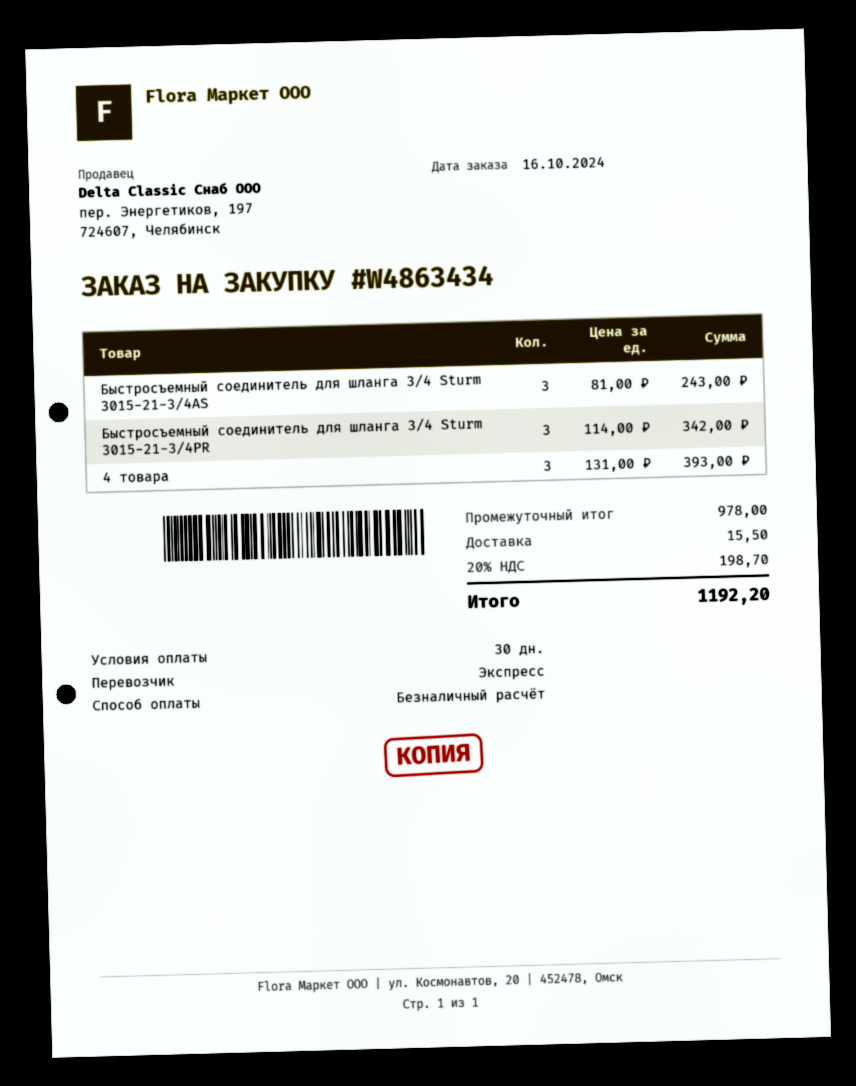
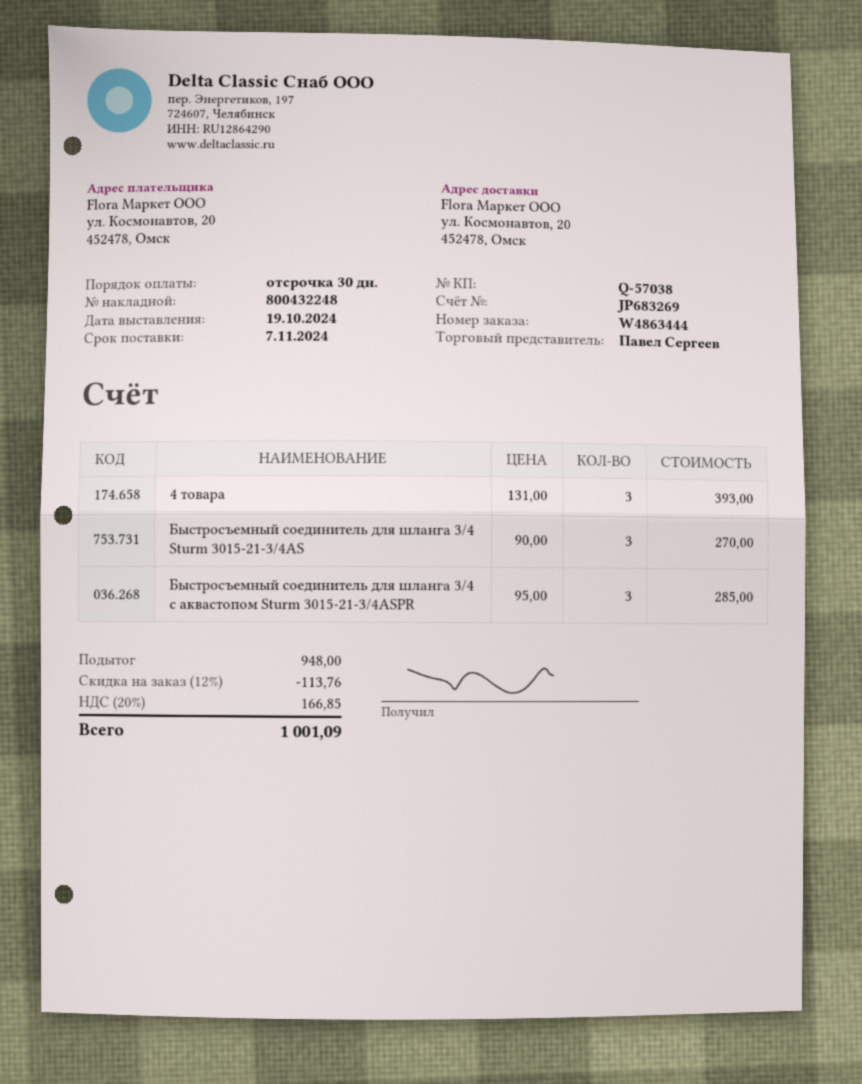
order number: W4863434 -> W4863444
Быстросъемный соединитель для шланга 3/4 Sturm 3015-21-3/4AS: 3 x 81.00 = 243.00 -> 3 x 90.00 = 270.00
Быстросъемный соединитель для шланга 3/4 Sturm 3015-21-3/4PR: 3 x 114.00 = 342.00 -> none
Быстросъемный соединитель для шланга 3/4 с аквастопом Sturm 3015-21-3/4ASPR: none -> 3 x 95.00 = 285.00
subtotal: 978.00 -> 948.00
discount: none -> 12% = 113.76
shipping: 15.50 -> none
tax: 20% = 198.70 -> 20% = 166.85
total: 1192.20 -> 1001.09

